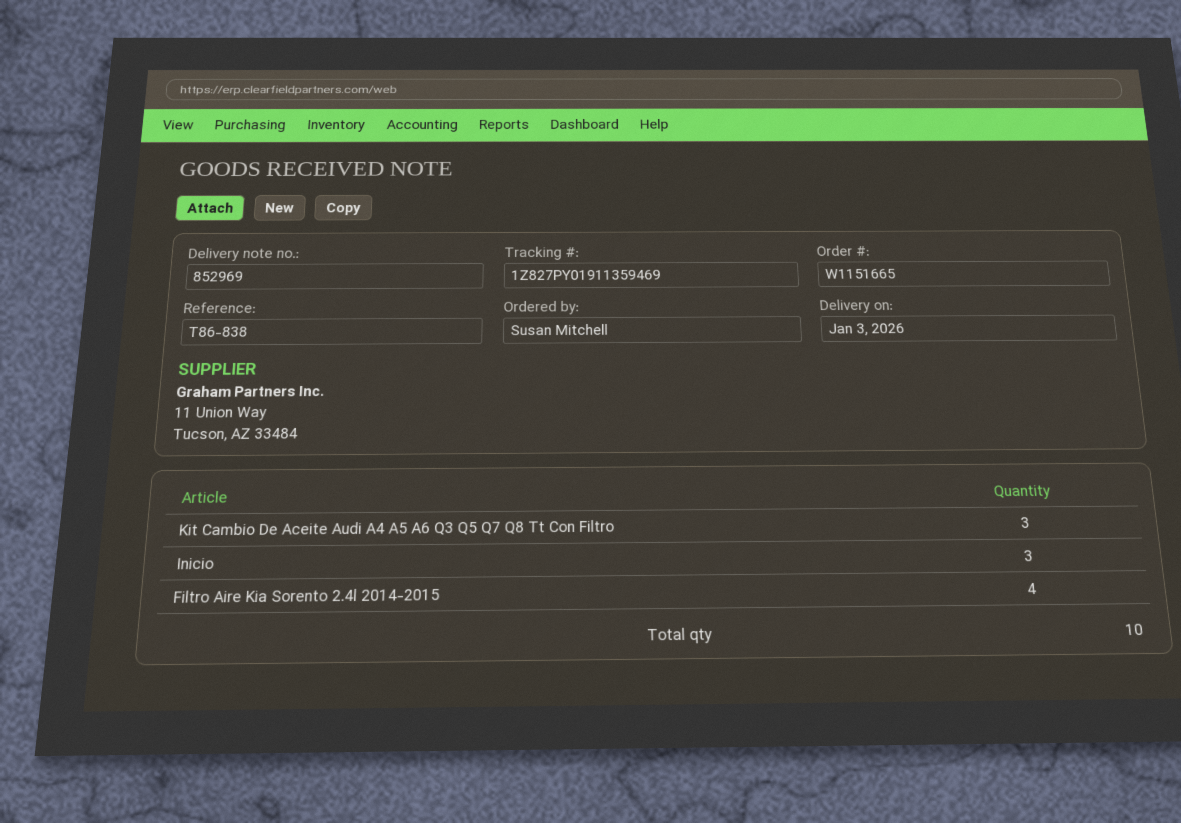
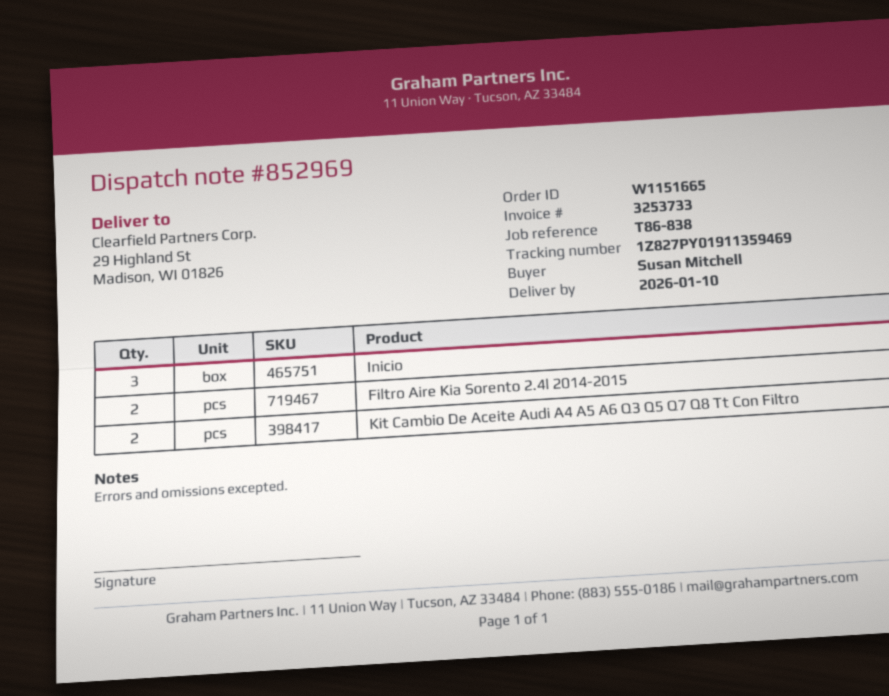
delivery date: 2026-01-03 -> 2026-01-10
Kit Cambio De Aceite Audi A4 A5 A6 Q3 Q5 Q7 Q8 Tt Con Filtro: 3 -> 2
Filtro Aire Kia Sorento 2.4l 2014-2015: 4 -> 2

